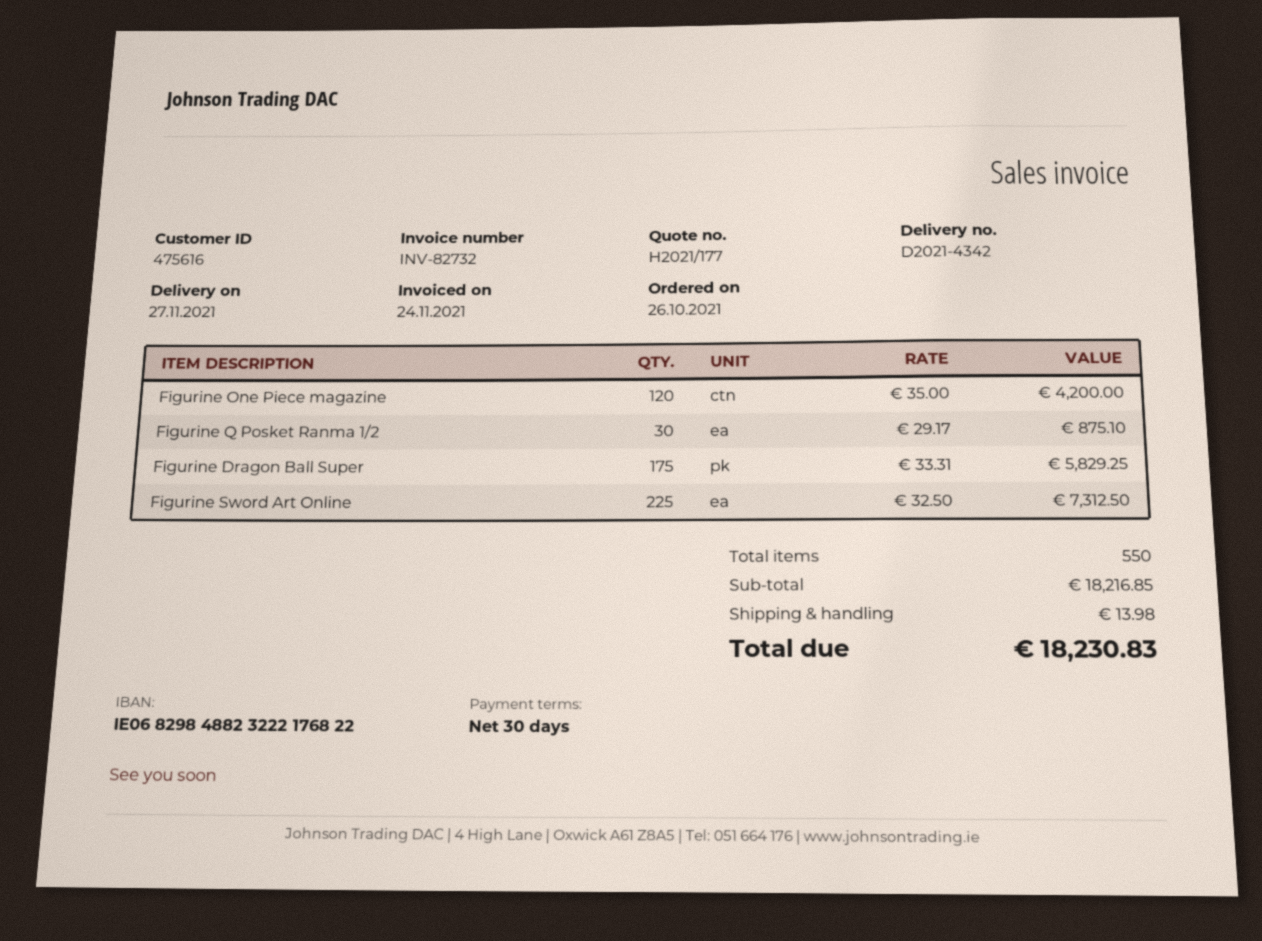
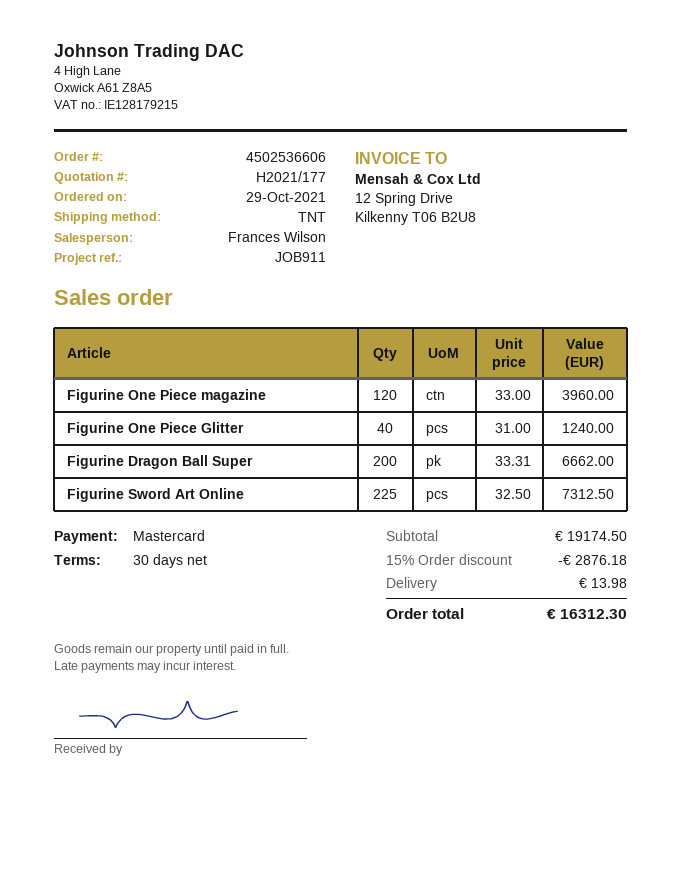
order date: 2021-10-26 -> 2021-10-29
Figurine One Piece magazine: 120 x 35.00 = 4200.00 -> 120 x 33.00 = 3960.00
Figurine Q Posket Ranma 1/2: 30 x 29.17 = 875.10 -> none
Figurine Dragon Ball Super: 175 x 33.31 = 5829.25 -> 200 x 33.31 = 6662.00
Figurine One Piece Glitter: none -> 40 x 31.00 = 1240.00
subtotal: 18216.85 -> 19174.50
discount: none -> 15% = 2876.18
total: 18230.83 -> 16312.30

